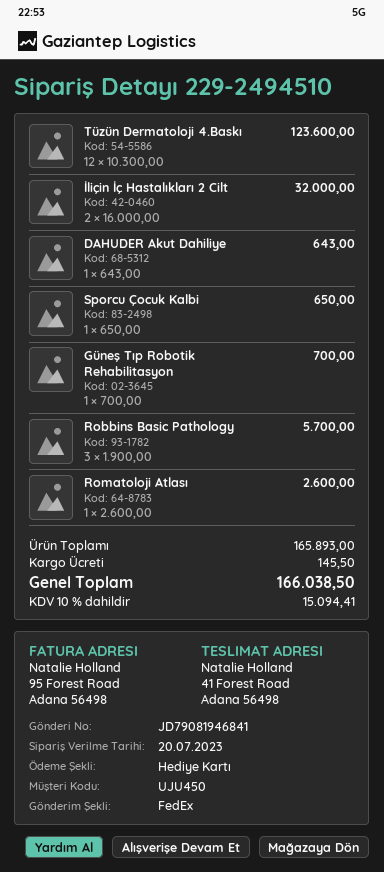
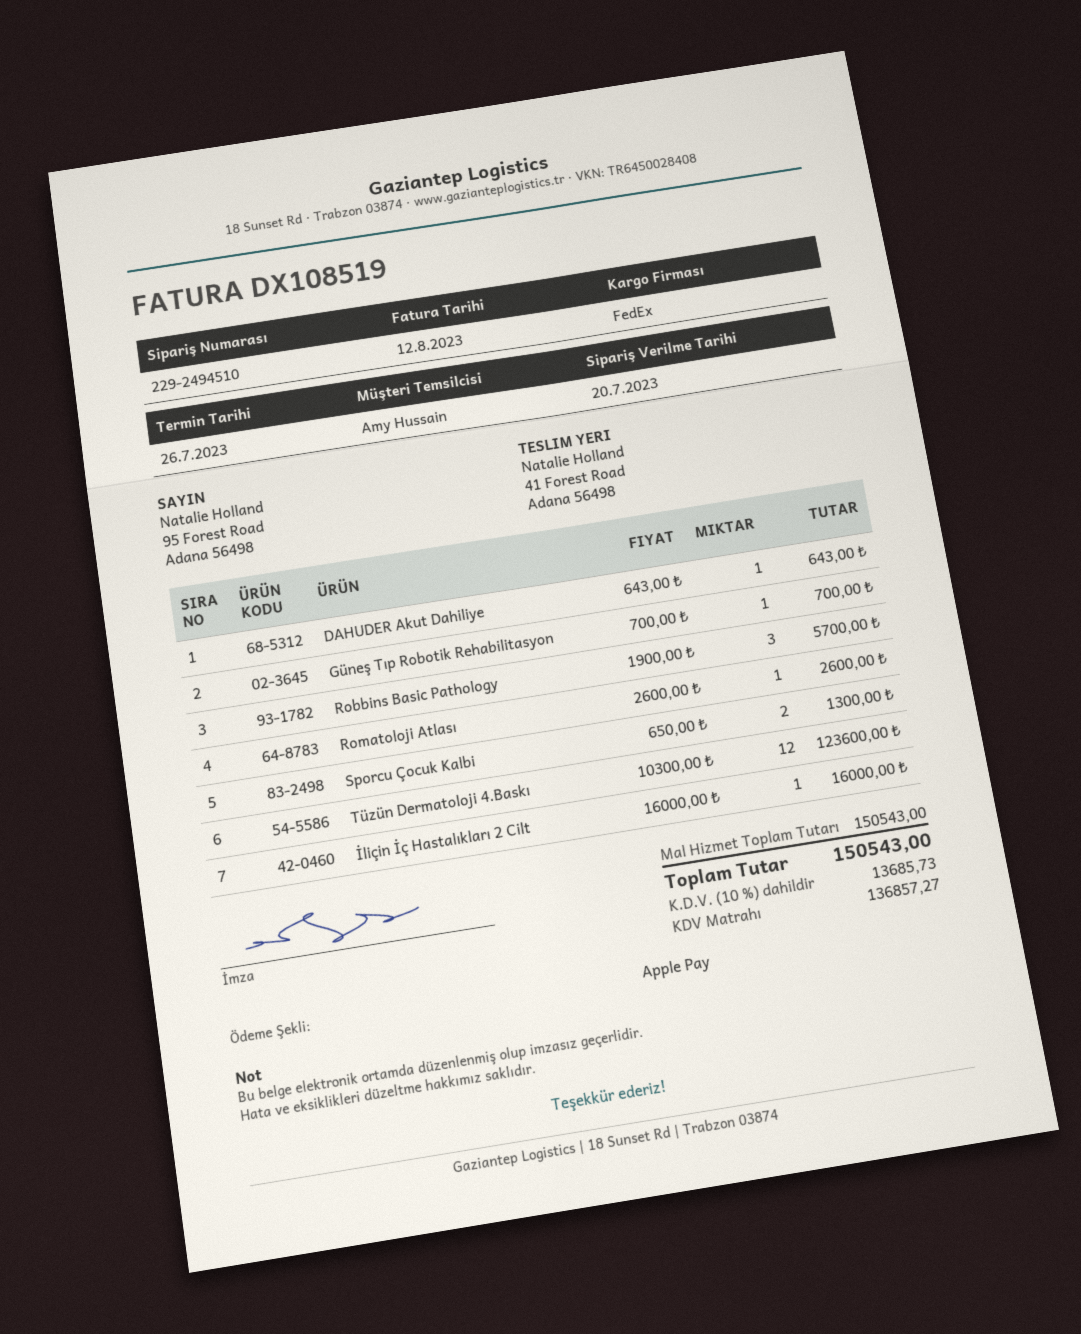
payment method: gift card -> Apple Pay
İliçin İç Hastalıkları 2 Cilt: 2 x 16000.00 = 32000.00 -> 1 x 16000.00 = 16000.00
Sporcu Çocuk Kalbi: 1 x 650.00 = 650.00 -> 2 x 650.00 = 1300.00
subtotal: 165893.00 -> 150543.00
shipping: 145.50 -> none
tax: 10% = 15094.41 -> 10% = 13685.73
total: 166038.50 -> 150543.00

